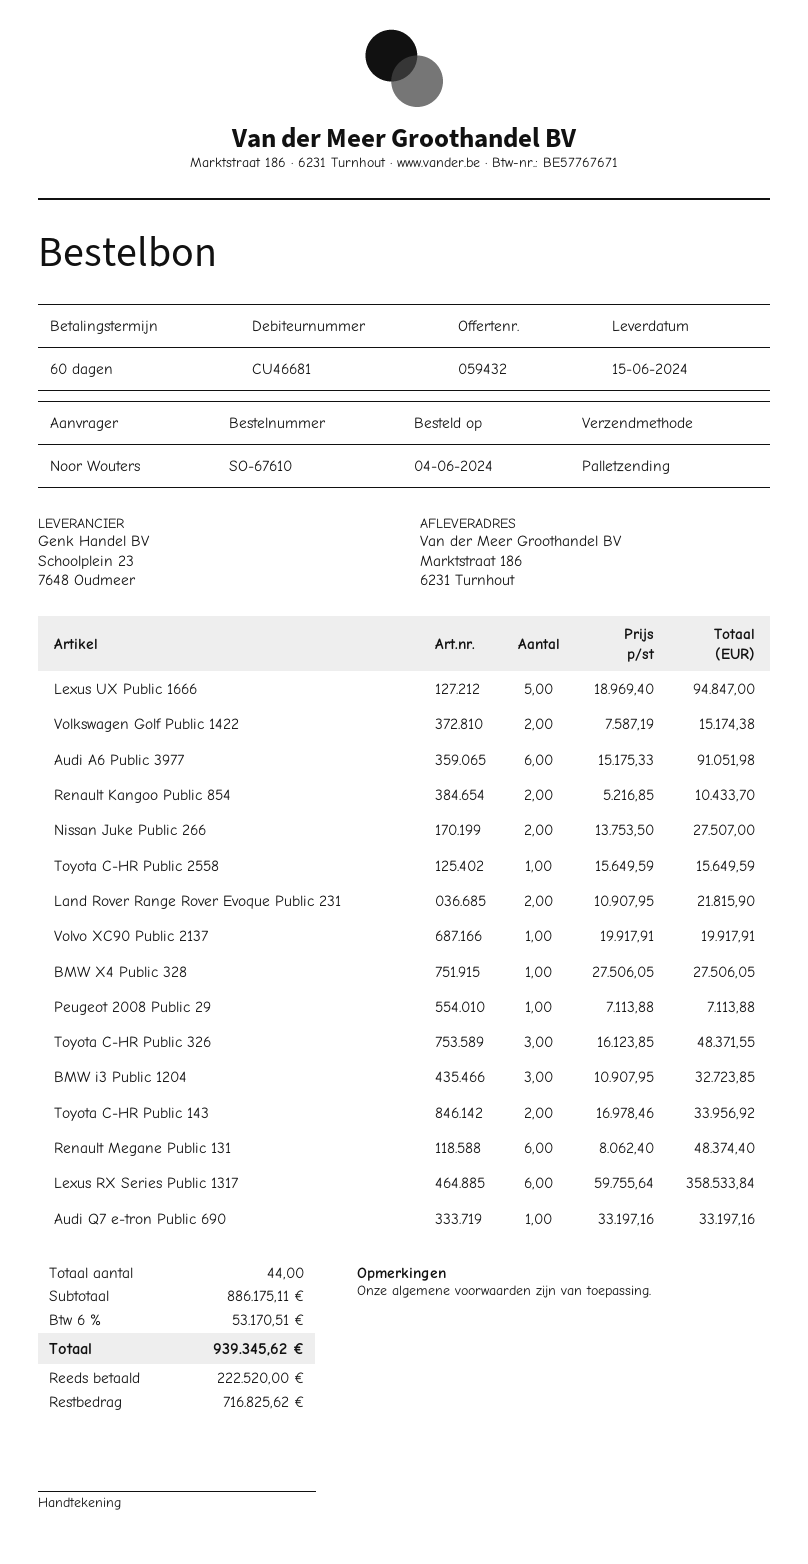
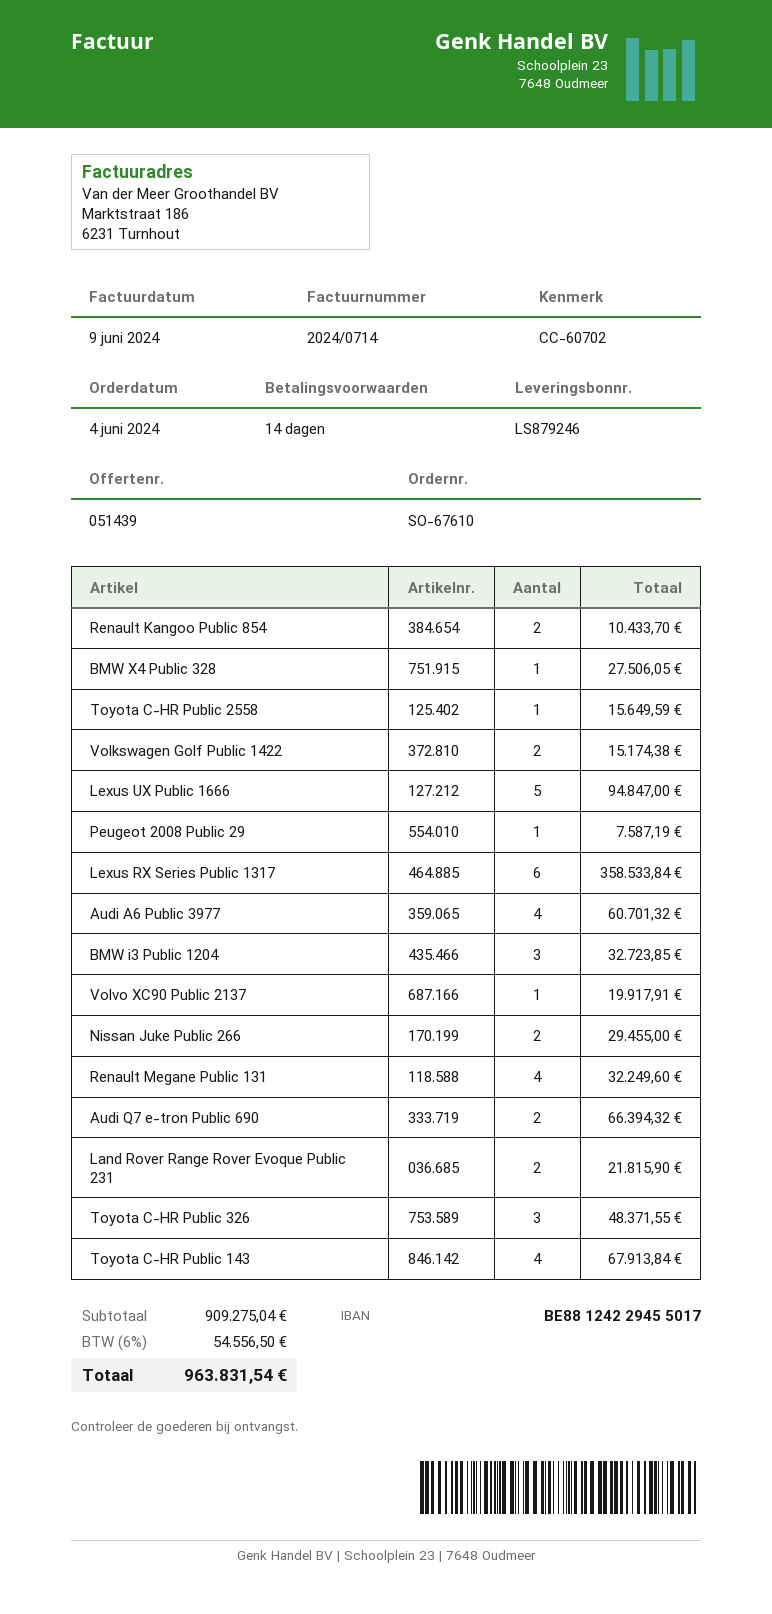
quote number: 059432 -> 051439
payment terms: 60 days -> 14 days
Audi A6 Public 3977: 6 for 91051.98 -> 4 for 60701.32
Nissan Juke Public 266: 2 for 27507.00 -> 2 for 29455.00
Peugeot 2008 Public 29: 1 for 7113.88 -> 1 for 7587.19
Toyota C-HR Public 143: 2 for 33956.92 -> 4 for 67913.84
Renault Megane Public 131: 6 for 48374.40 -> 4 for 32249.60
Audi Q7 e-tron Public 690: 1 for 33197.16 -> 2 for 66394.32
subtotal: 886175.11 -> 909275.04
tax: 6% = 53170.51 -> 6% = 54556.50
total: 939345.62 -> 963831.54

